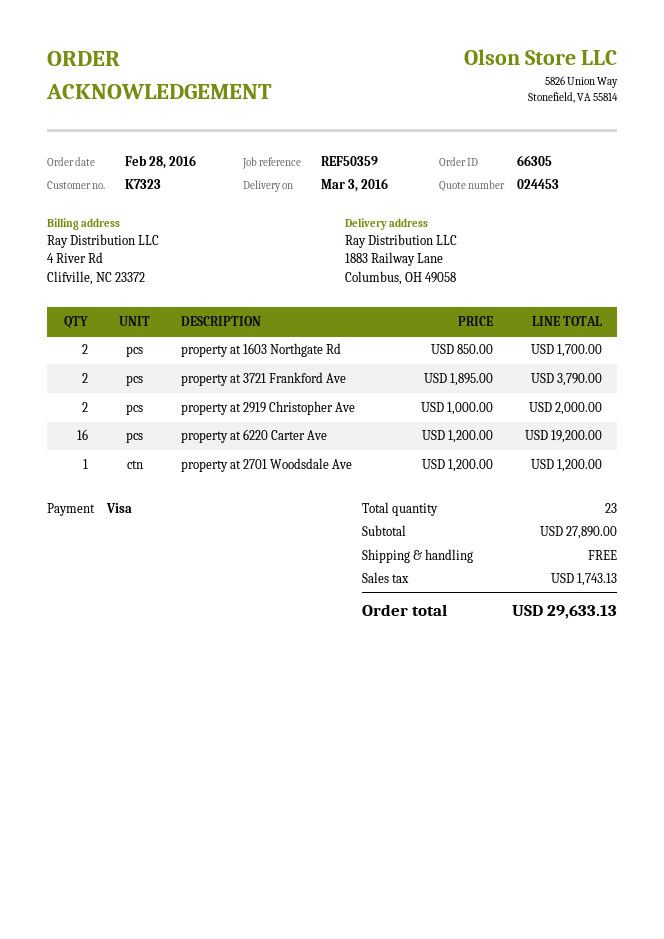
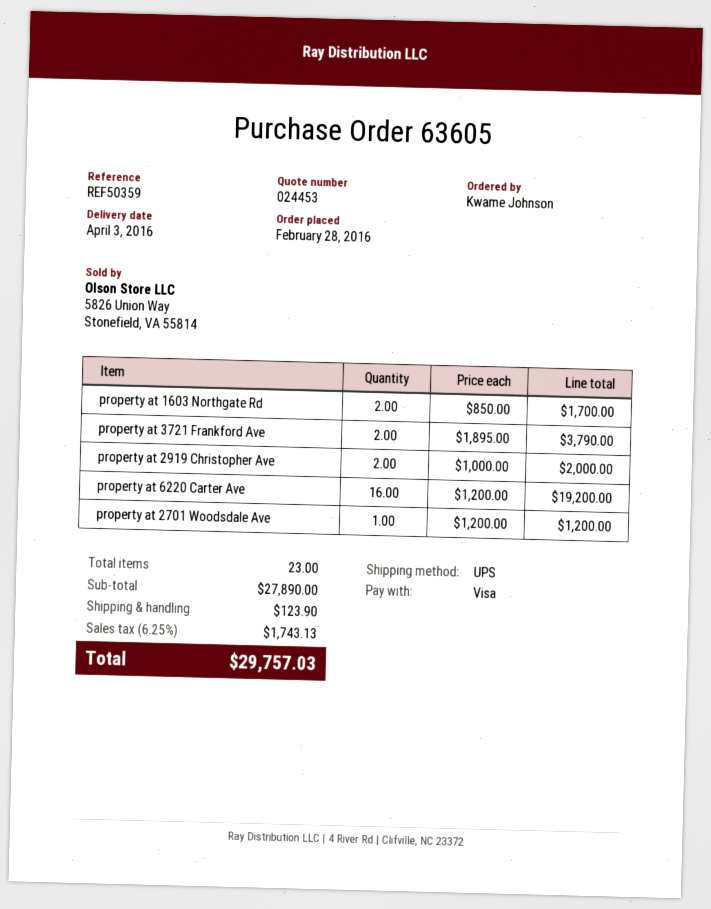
order number: 66305 -> 63605
delivery date: 2016-03-03 -> 2016-04-03
shipping: 0.00 -> 123.90
total: 29633.13 -> 29757.03

